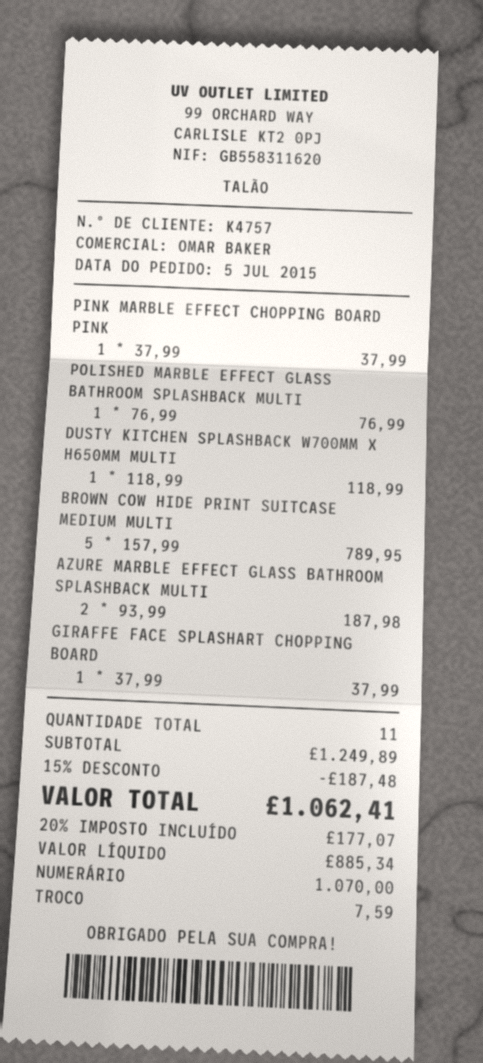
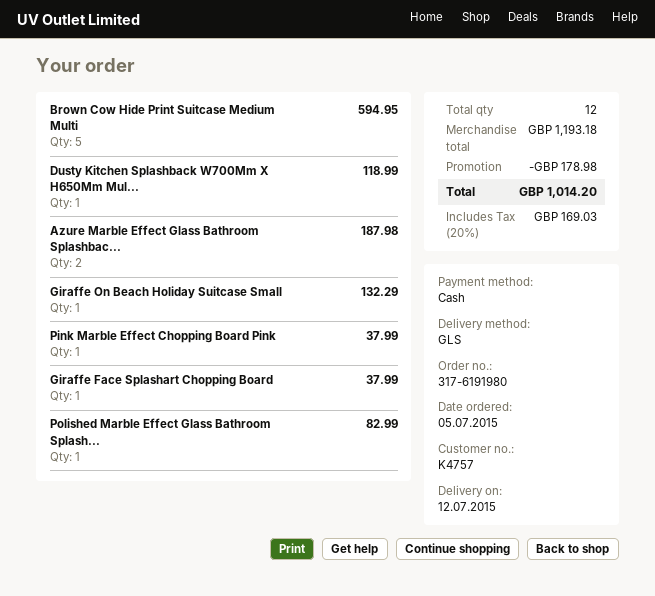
POLISHED MARBLE EFFECT GLASS BATHROOM SPLASHBACK MULTI: 1 for 76.99 -> 1 for 82.99
BROWN COW HIDE PRINT SUITCASE MEDIUM MULTI: 5 for 789.95 -> 5 for 594.95
Giraffe On Beach Holiday Suitcase Small: none -> 1 for 132.29
total quantity: 11 -> 12
subtotal: 1249.89 -> 1193.18
discount: 187.48 -> 178.98
tax: 20% = 177.07 -> 20% = 169.03
total: 1062.41 -> 1014.20

